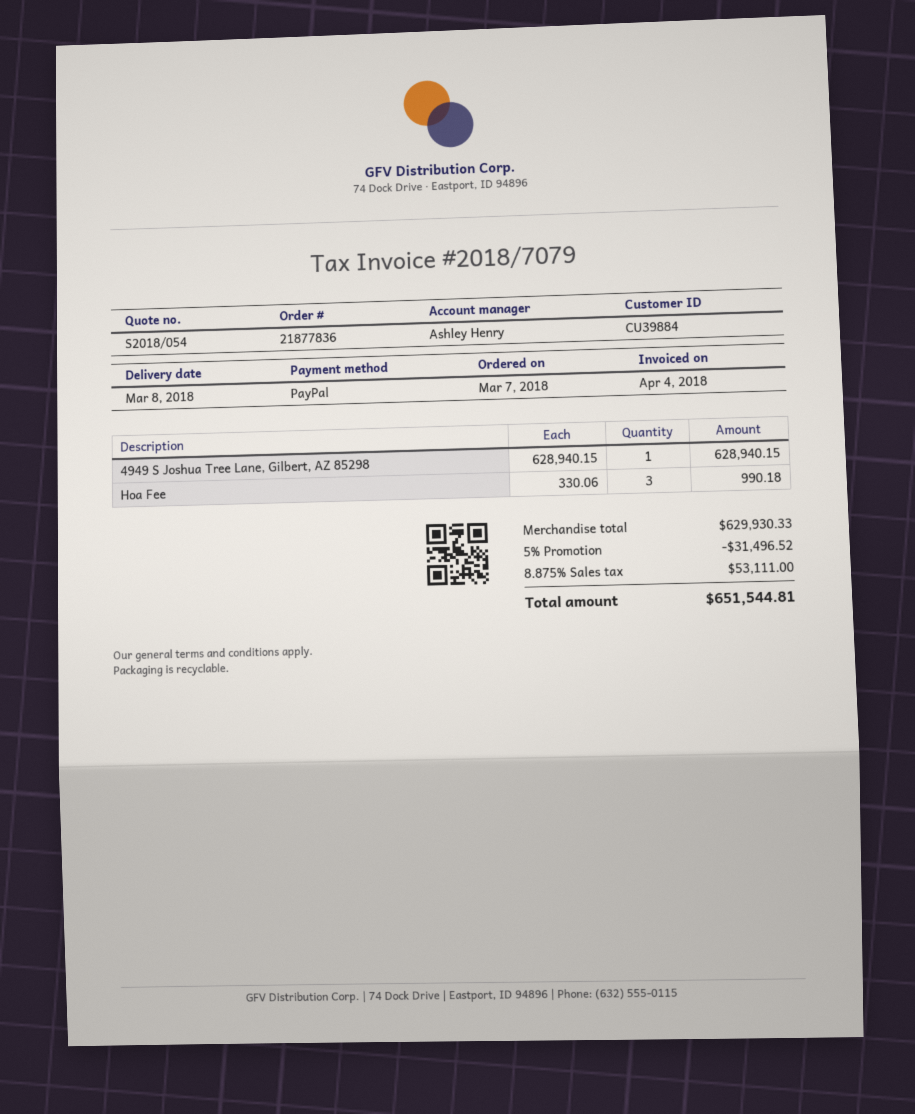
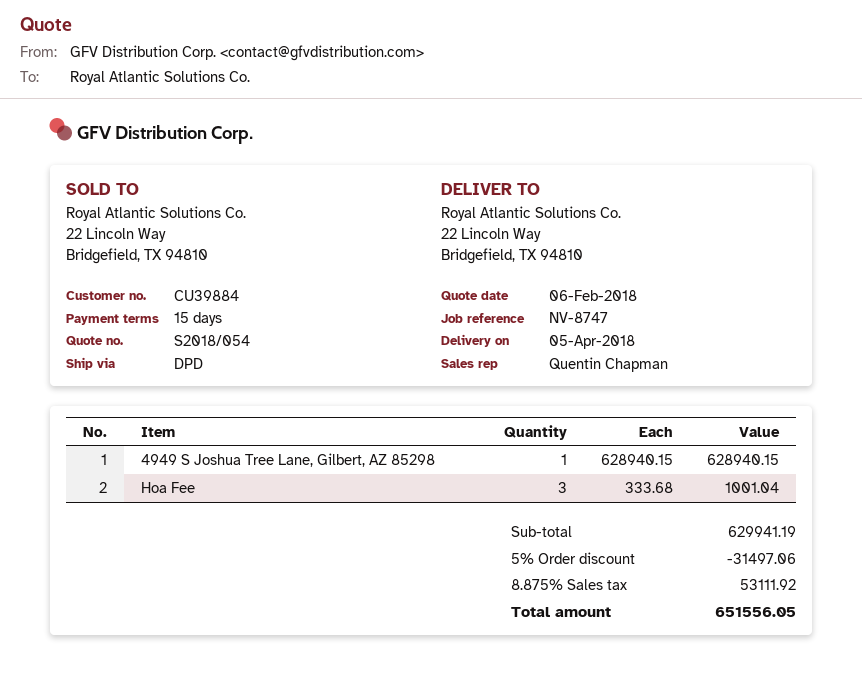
delivery date: 2018-03-08 -> 2018-04-05
sales rep: Ashley Henry -> Quentin Chapman
Hoa Fee: 3 x 330.06 = 990.18 -> 3 x 333.68 = 1001.04
subtotal: 629930.33 -> 629941.19
discount: 5% = 31496.52 -> 5% = 31497.06
tax: 8.875% = 53111.00 -> 8.875% = 53111.92
total: 651544.81 -> 651556.05

